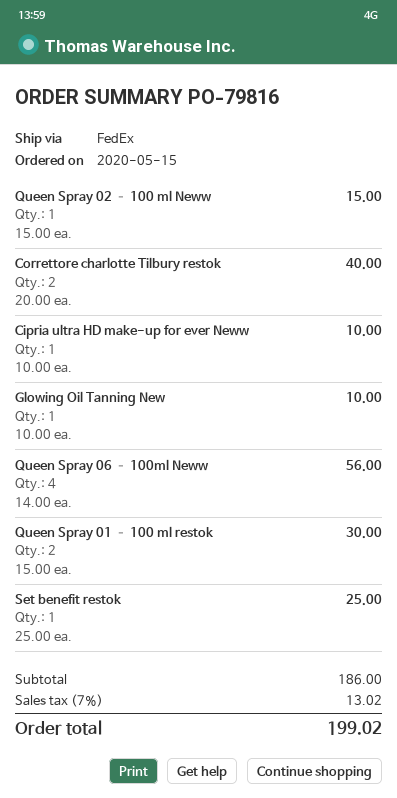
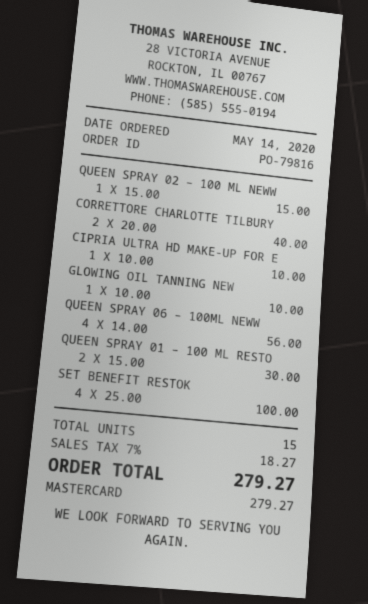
order date: 2020-05-15 -> 2020-05-14
Set benefit restok: 1 x 25.00 = 25.00 -> 4 x 25.00 = 100.00
tax: 7% = 13.02 -> 7% = 18.27
total: 199.02 -> 279.27

